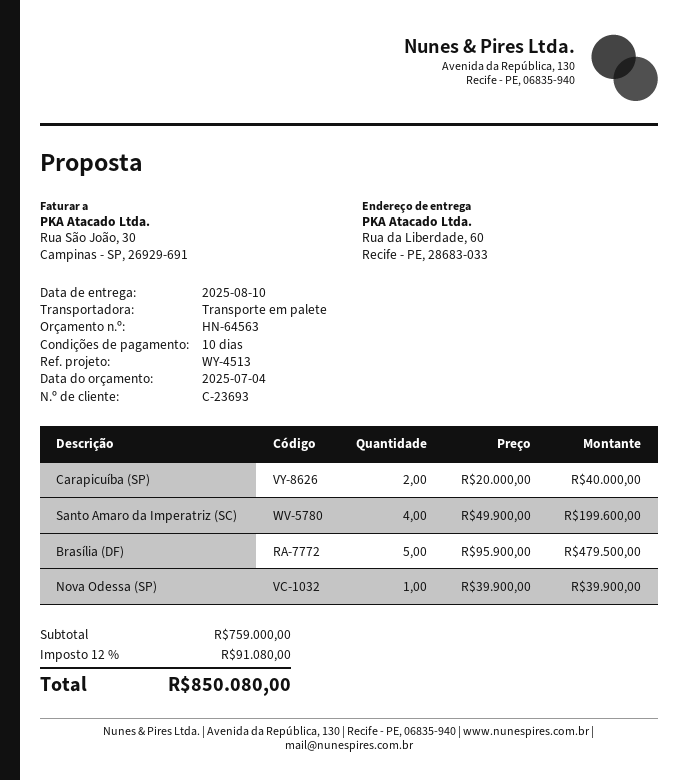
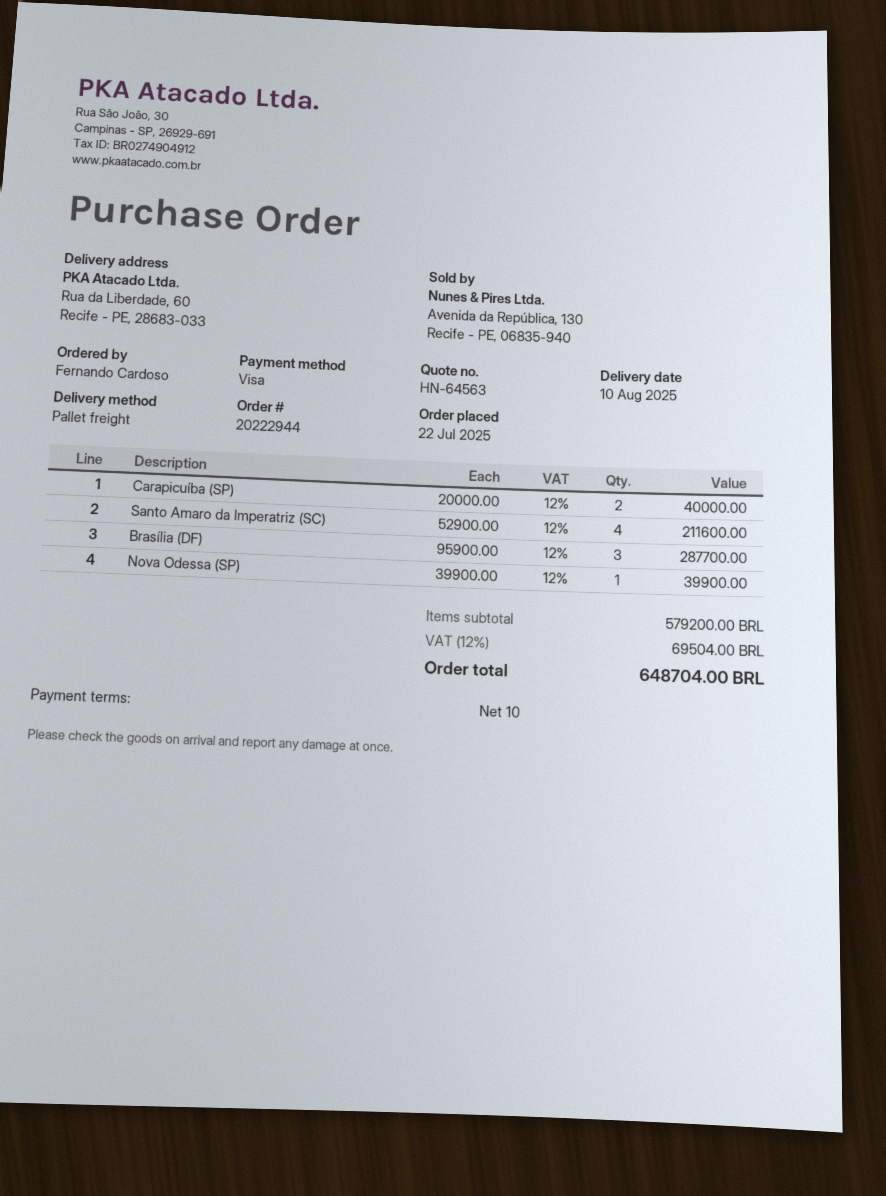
Santo Amaro da Imperatriz (SC): 4 x 49900.00 = 199600.00 -> 4 x 52900.00 = 211600.00
Brasília (DF): 5 x 95900.00 = 479500.00 -> 3 x 95900.00 = 287700.00
subtotal: 759000.00 -> 579200.00
tax: 12% = 91080.00 -> 12% = 69504.00
total: 850080.00 -> 648704.00

